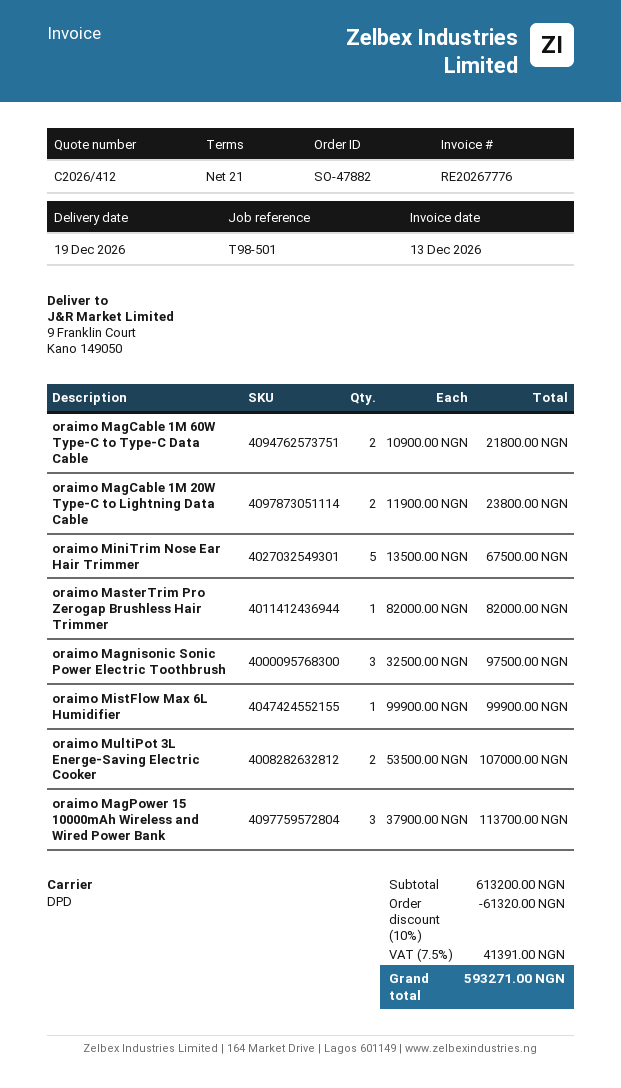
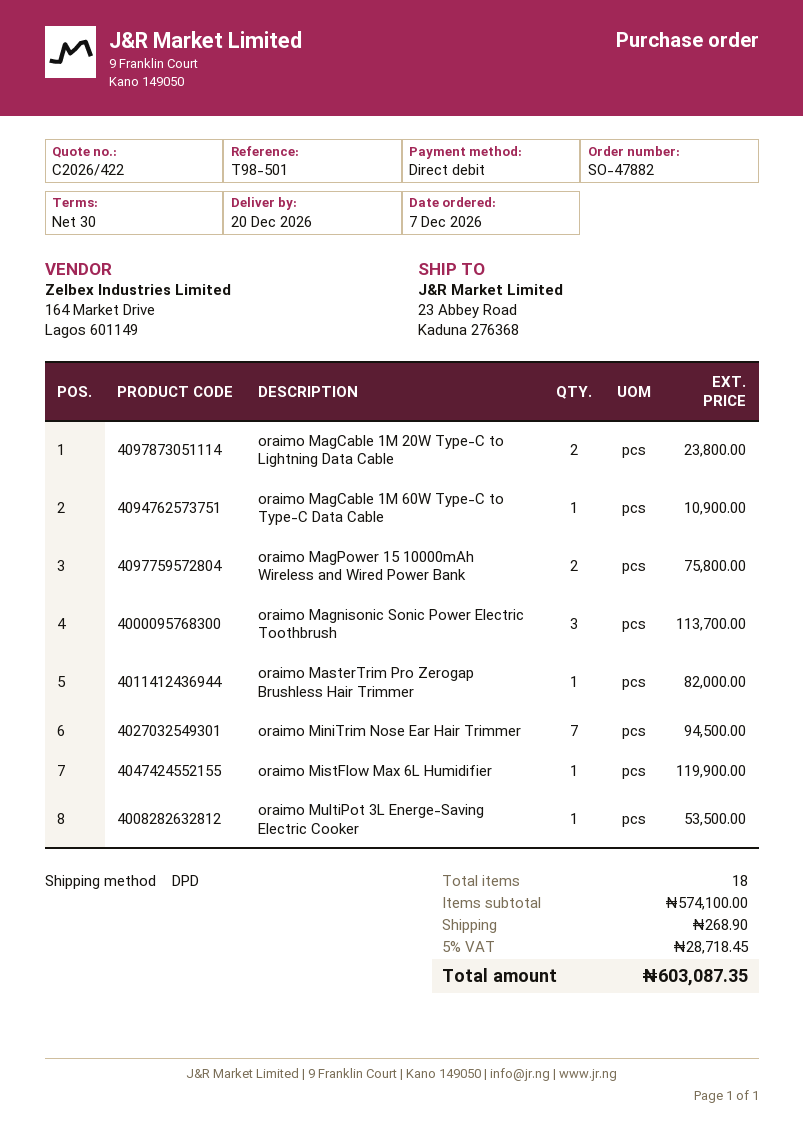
quote number: C2026/412 -> C2026/422
delivery date: 2026-12-19 -> 2026-12-20
payment terms: 21 days -> 30 days
ship to: 9 Franklin Court, Kano 149050 -> 23 Abbey Road, Kaduna 276368
oraimo MagCable 1M 60W Type-C to Type-C Data Cable: 2 for 21800.00 -> 1 for 10900.00
oraimo MiniTrim Nose Ear Hair Trimmer: 5 for 67500.00 -> 7 for 94500.00
oraimo Magnisonic Sonic Power Electric Toothbrush: 3 for 97500.00 -> 3 for 113700.00
oraimo MistFlow Max 6L Humidifier: 1 for 99900.00 -> 1 for 119900.00
oraimo MultiPot 3L Energe-Saving Electric Cooker: 2 for 107000.00 -> 1 for 53500.00
oraimo MagPower 15 10000mAh Wireless and Wired Power Bank: 3 for 113700.00 -> 2 for 75800.00
subtotal: 613200.00 -> 574100.00
discount: 10% = 61320.00 -> none
shipping: none -> 268.90
tax: 7.5% = 41391.00 -> 5% = 28718.45
total: 593271.00 -> 603087.35

